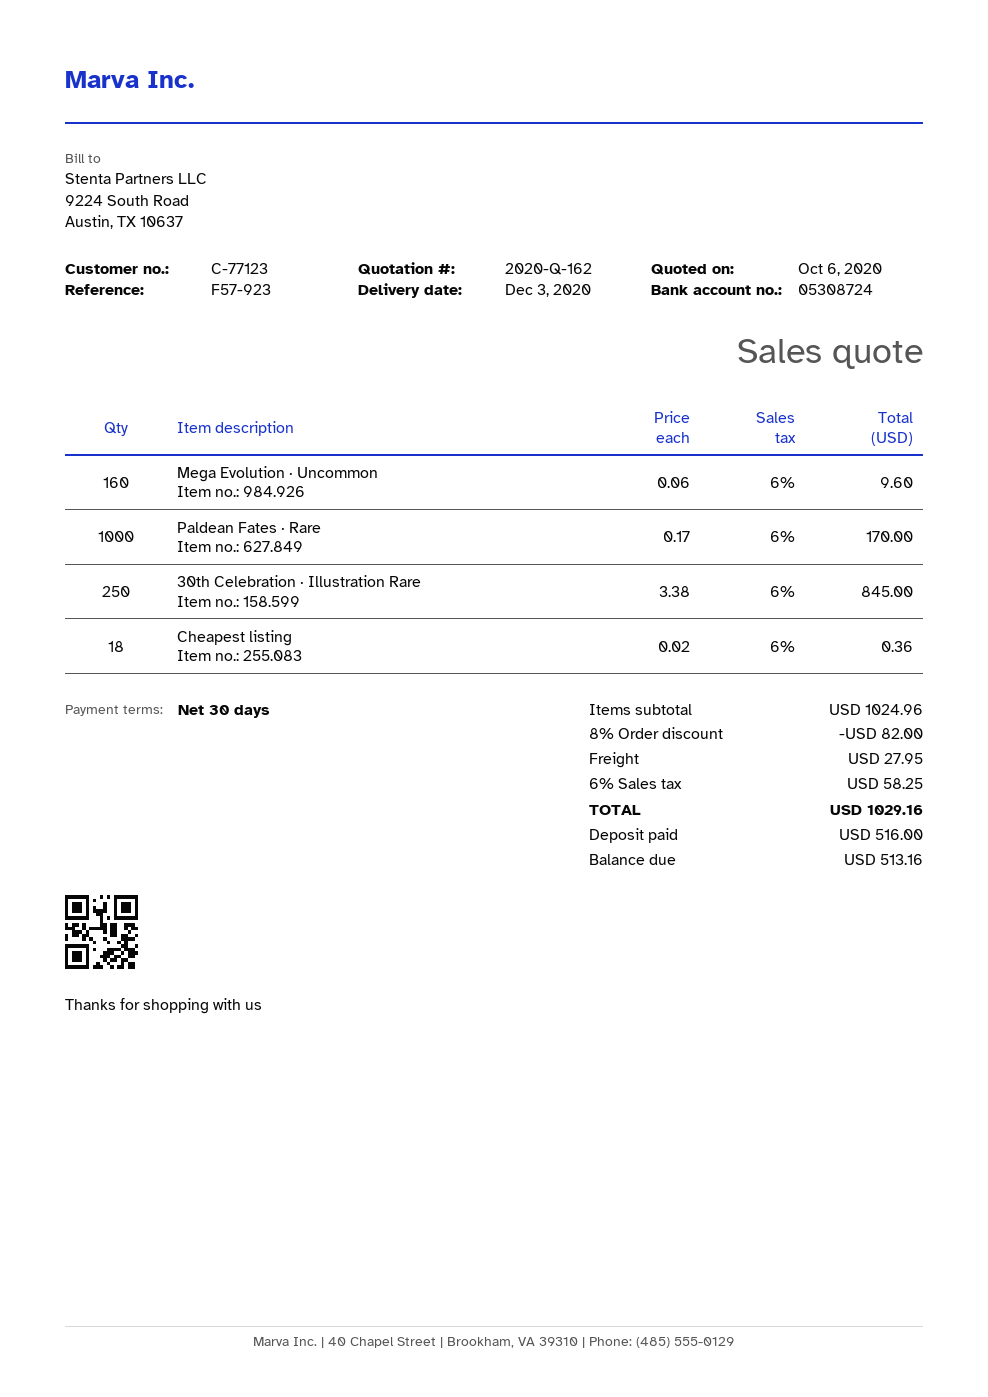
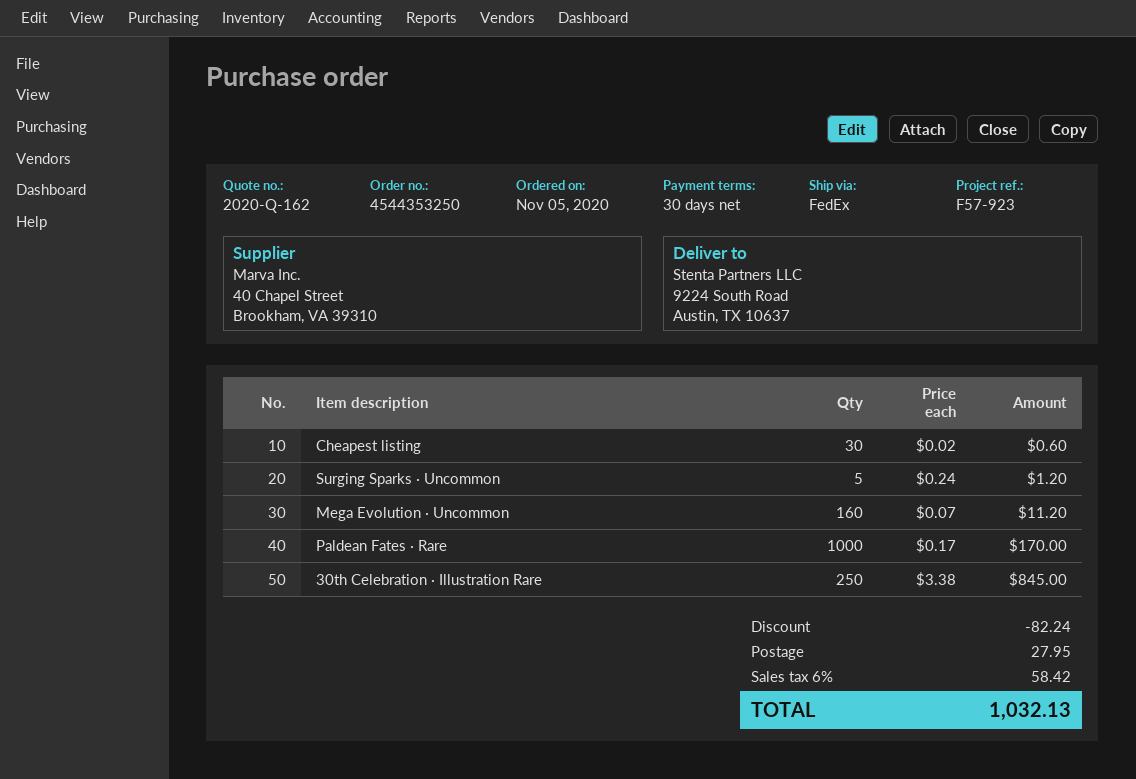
Mega Evolution · Uncommon: 160 x 0.06 = 9.60 -> 160 x 0.07 = 11.20
Cheapest listing: 18 x 0.02 = 0.36 -> 30 x 0.02 = 0.60
Surging Sparks · Uncommon: none -> 5 x 0.24 = 1.20
discount: 82.00 -> 82.24
tax: 6% = 58.25 -> 6% = 58.42
total: 1029.16 -> 1032.13

